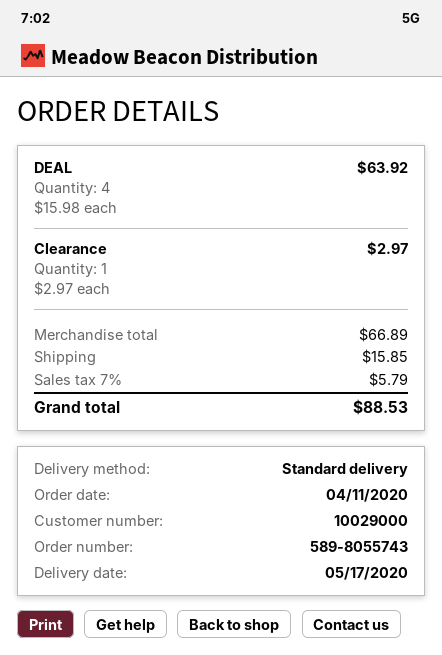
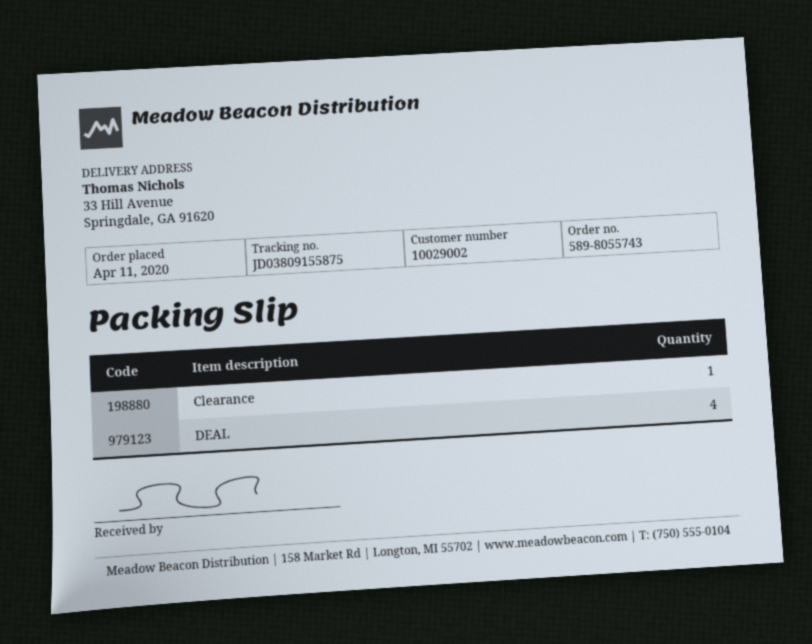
customer number: 10029000 -> 10029002

